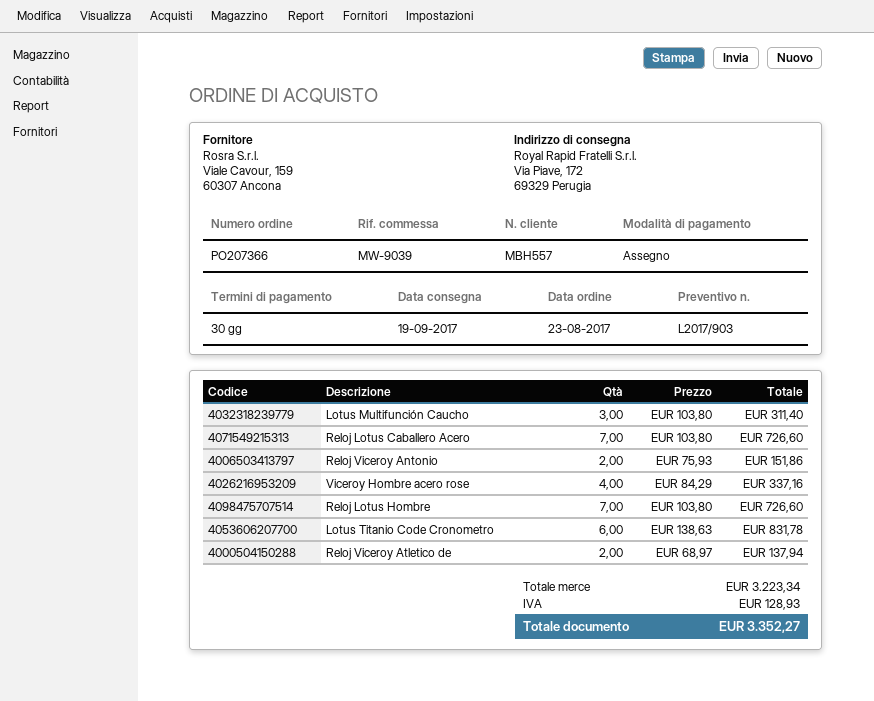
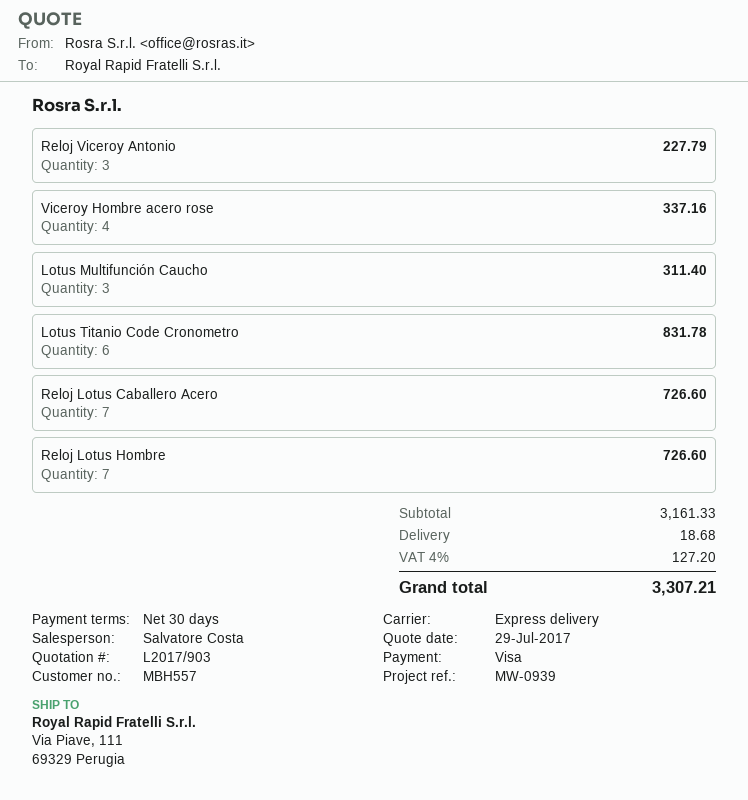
reference: MW-9039 -> MW-0939
payment method: cheque -> Visa
ship to: Via Piave, 172, 69329 Perugia -> Via Piave, 111, 69329 Perugia
Reloj Viceroy Antonio: 2 for 151.86 -> 3 for 227.79
Reloj Viceroy Atletico de: 2 for 137.94 -> none
subtotal: 3223.34 -> 3161.33
shipping: none -> 18.68
tax: 128.93 -> 127.20
total: 3352.27 -> 3307.21

